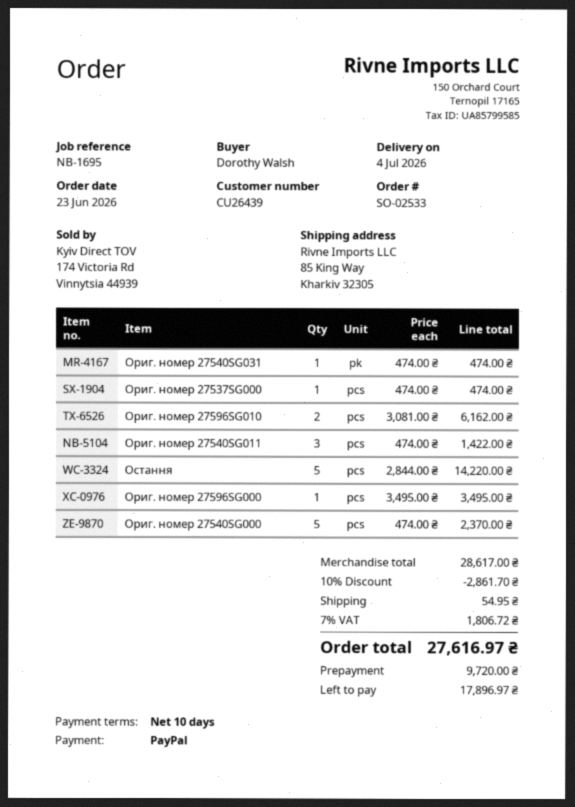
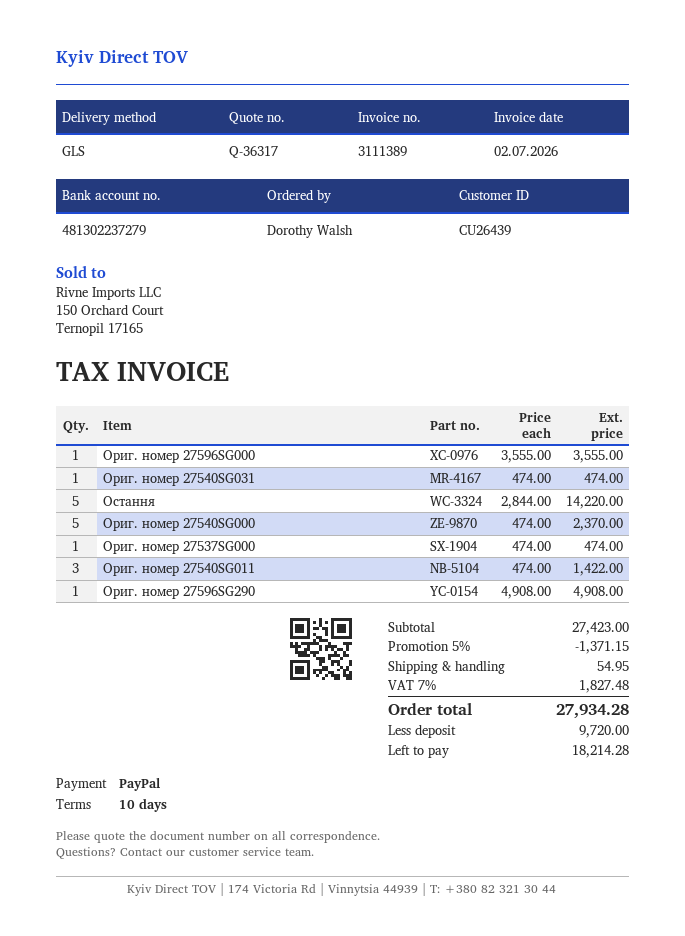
Ориг. номер 27596SG010: 2 x 3081.00 = 6162.00 -> none
Ориг. номер 27596SG000: 1 x 3495.00 = 3495.00 -> 1 x 3555.00 = 3555.00
Ориг. номер 27596SG290: none -> 1 x 4908.00 = 4908.00
subtotal: 28617.00 -> 27423.00
discount: 10% = 2861.70 -> 5% = 1371.15
tax: 7% = 1806.72 -> 7% = 1827.48
total: 27616.97 -> 27934.28
balance: 17896.97 -> 18214.28

